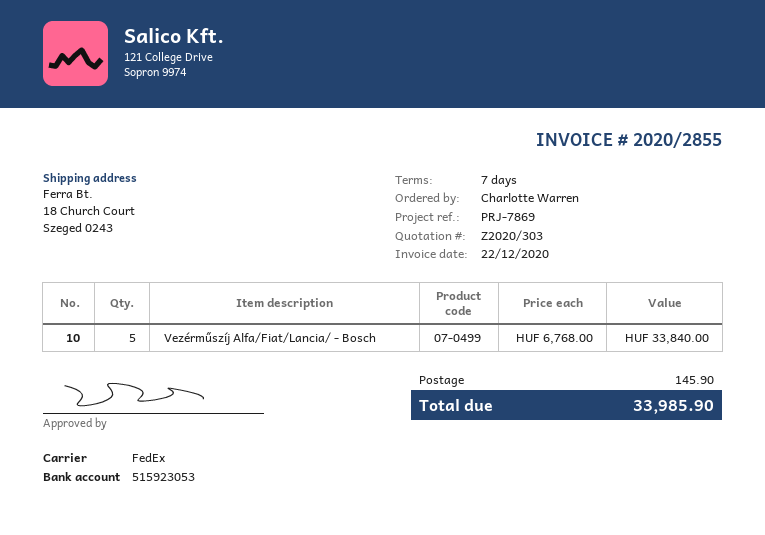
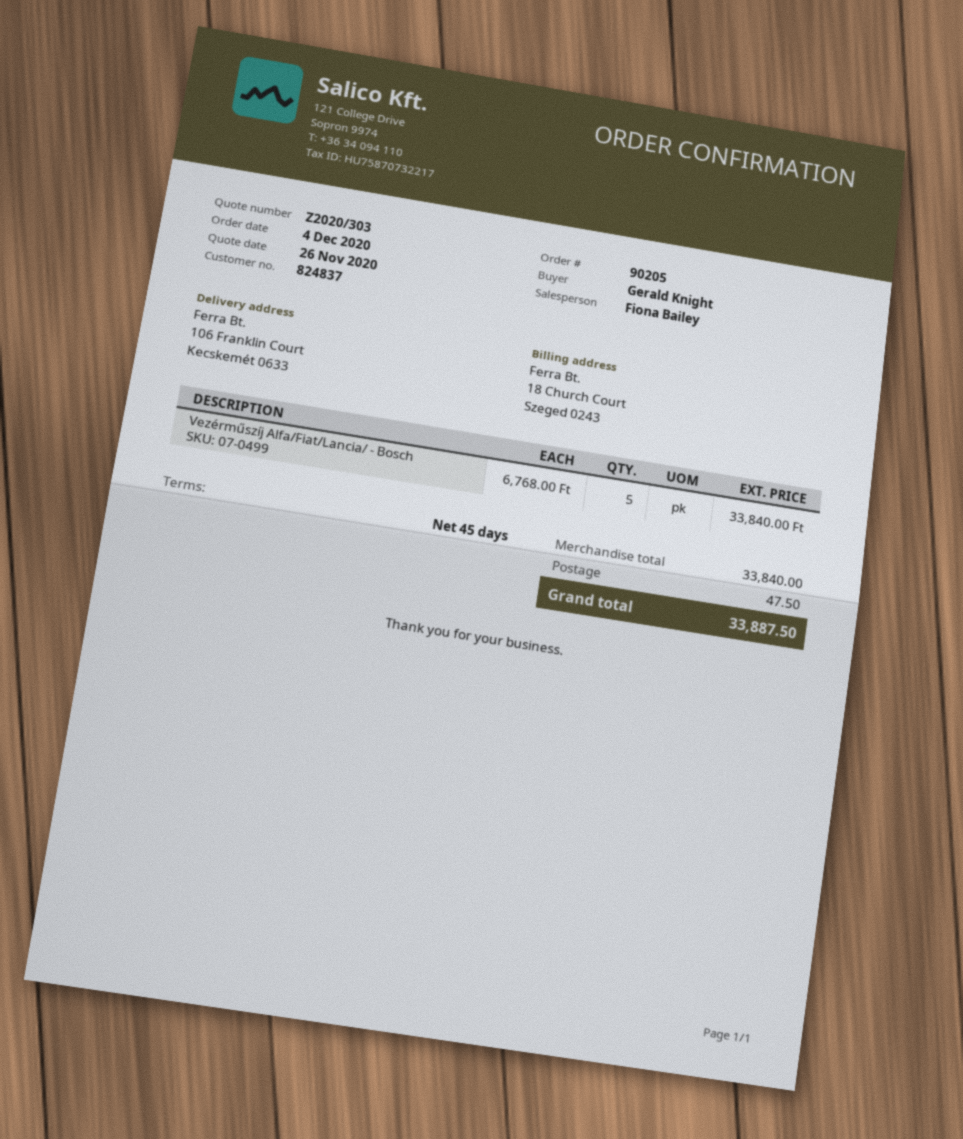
payment terms: 7 days -> 45 days
ordered by: Charlotte Warren -> Gerald Knight
ship to: 18 Church Court, Szeged 0243 -> 106 Franklin Court, Kecskemét 0633
shipping: 145.90 -> 47.50
total: 33985.90 -> 33887.50

